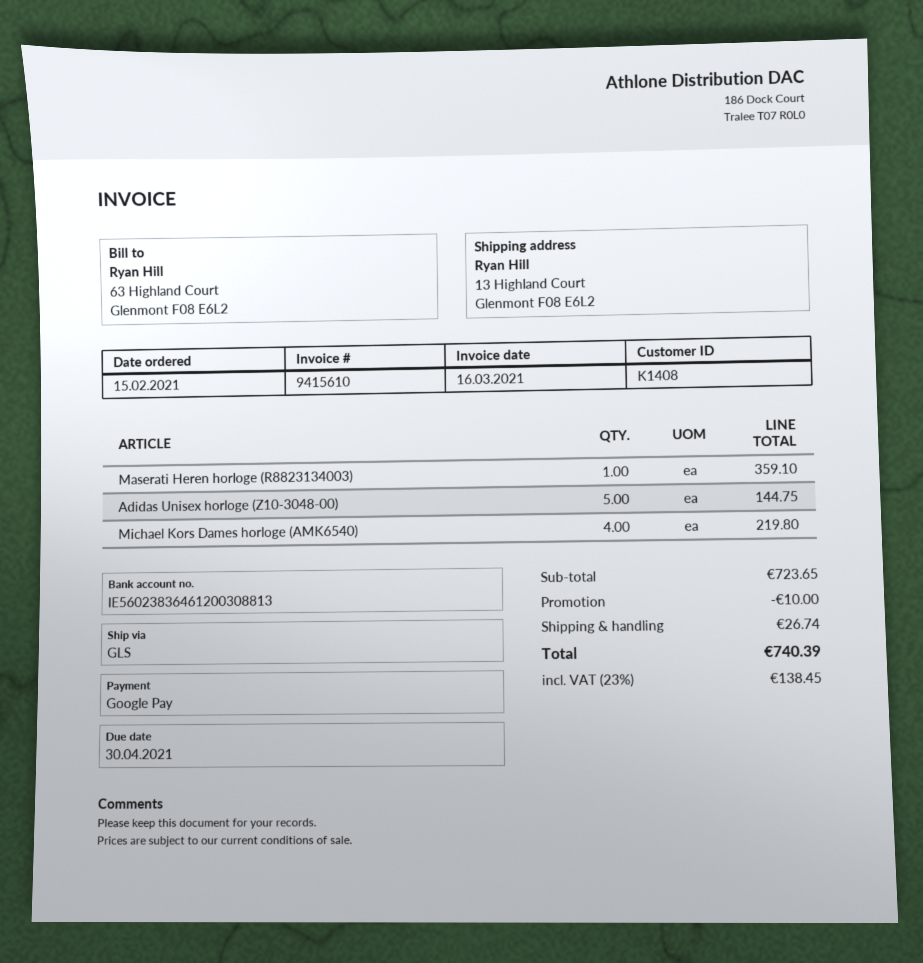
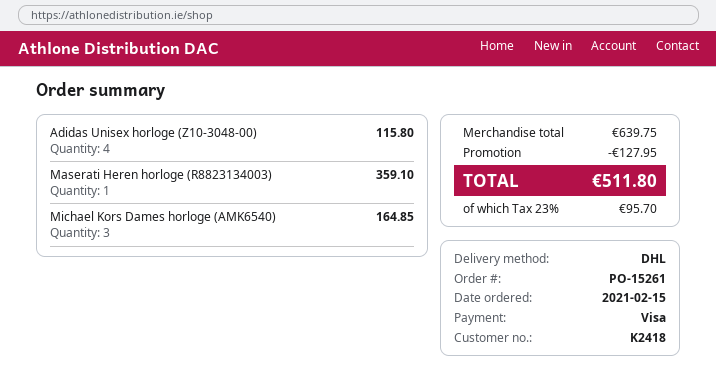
customer number: K1408 -> K2418
payment method: Google Pay -> Visa
shipping method: GLS -> DHL
Adidas Unisex horloge (Z10-3048-00): 5 for 144.75 -> 4 for 115.80
Michael Kors Dames horloge (AMK6540): 4 for 219.80 -> 3 for 164.85
subtotal: 723.65 -> 639.75
discount: 10.00 -> 127.95
shipping: 26.74 -> none
tax: 23% = 138.45 -> 23% = 95.70
total: 740.39 -> 511.80

